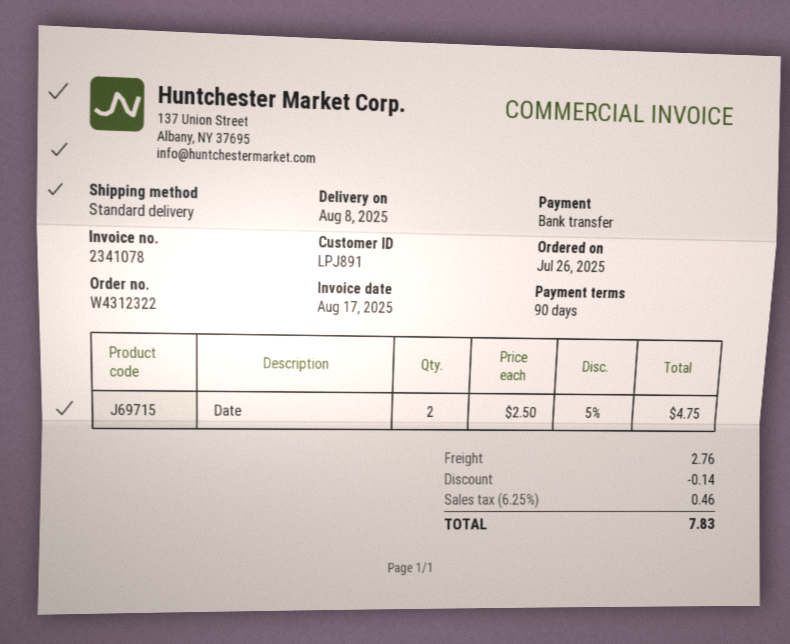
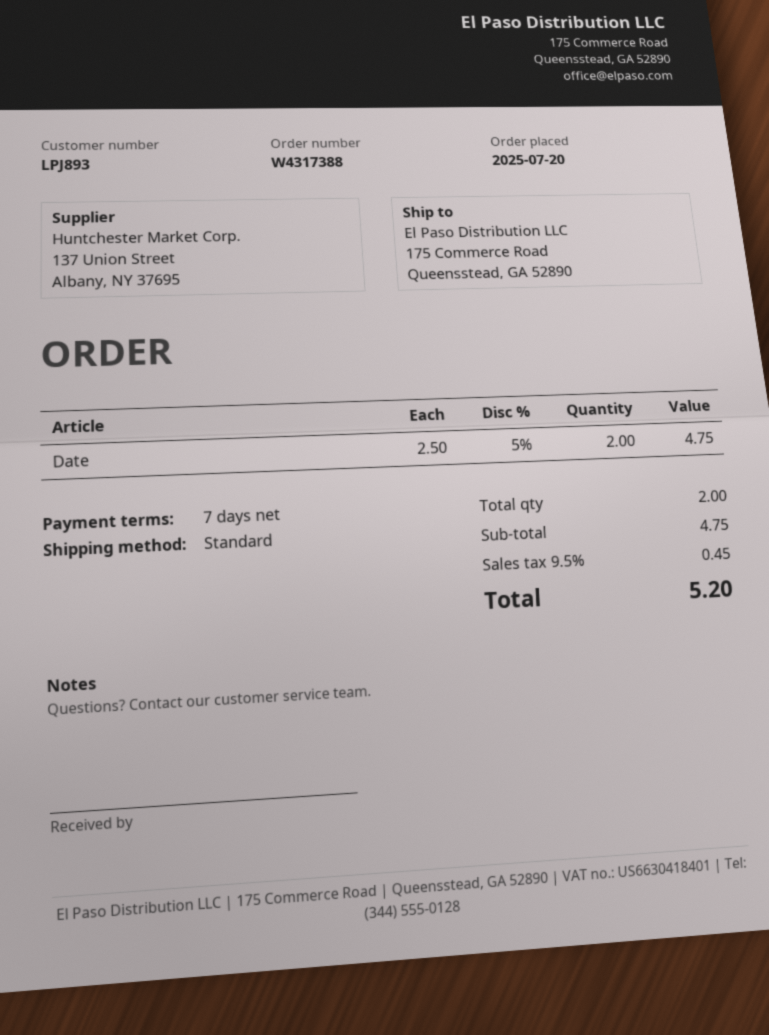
order number: W4312322 -> W4317388
order date: 2025-07-26 -> 2025-07-20
payment terms: 90 days -> 7 days
customer number: LPJ891 -> LPJ893
discount: 0.14 -> none
shipping: 2.76 -> none
tax: 6.25% = 0.46 -> 9.5% = 0.45
total: 7.83 -> 5.20

